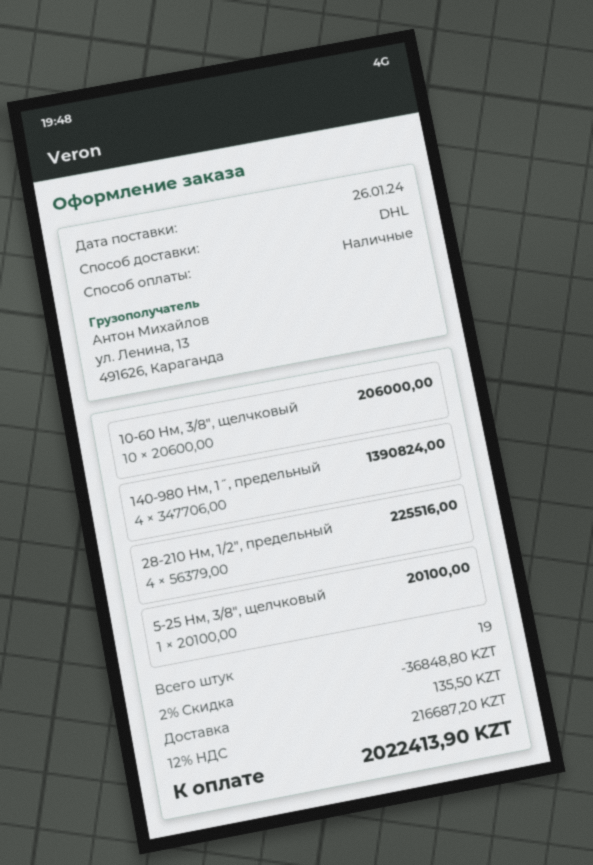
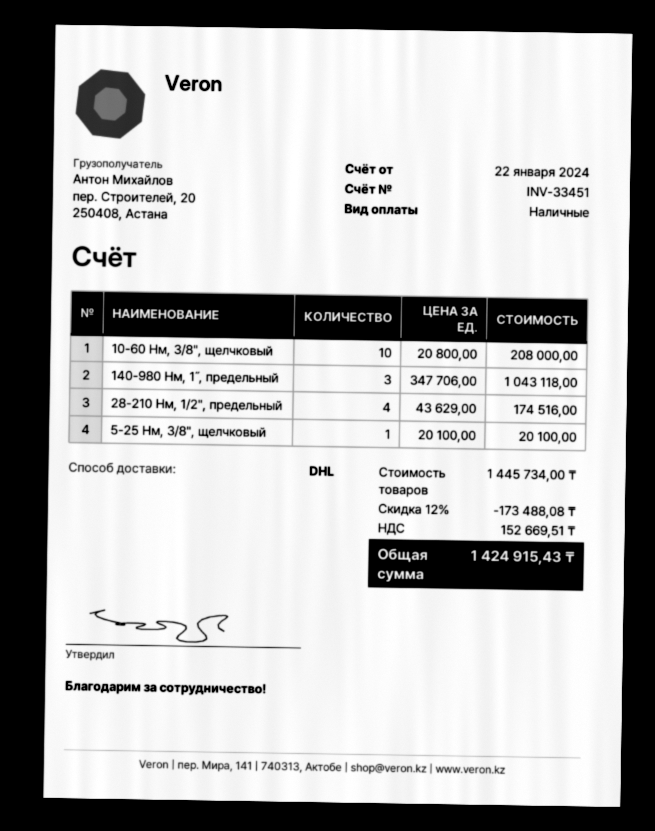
ship to: ул. Ленина, 13, 491626, Караганда -> пер. Строителей, 20, 250408, Астана
10-60 Нм, 3/8", щелчковый: 10 x 20600.00 = 206000.00 -> 10 x 20800.00 = 208000.00
140-980 Нм, 1˝, предельный: 4 x 347706.00 = 1390824.00 -> 3 x 347706.00 = 1043118.00
28-210 Нм, 1/2", предельный: 4 x 56379.00 = 225516.00 -> 4 x 43629.00 = 174516.00
discount: 2% = 36848.80 -> 12% = 173488.08
shipping: 135.50 -> none
tax: 216687.20 -> 152669.51
total: 2022413.90 -> 1424915.43

